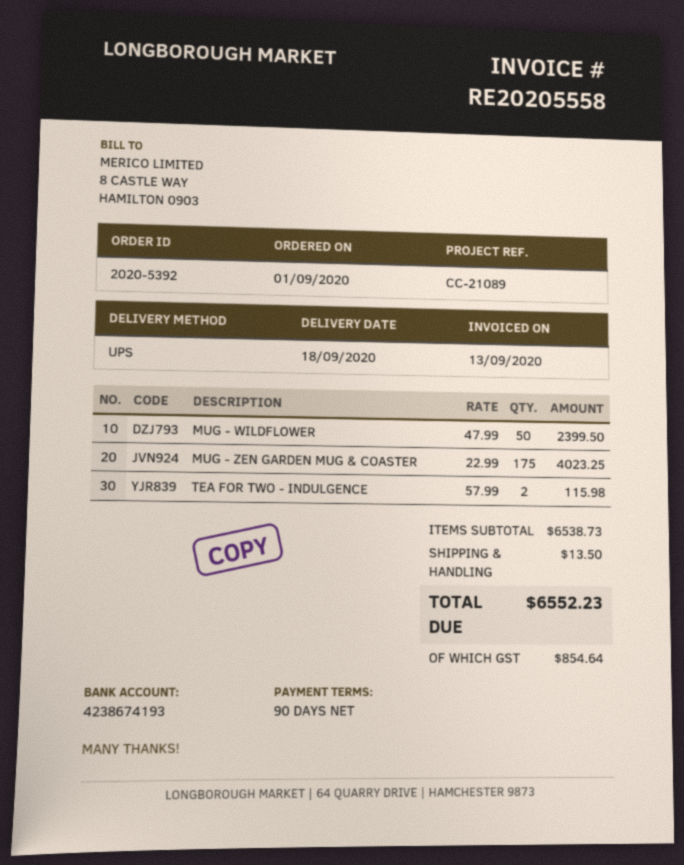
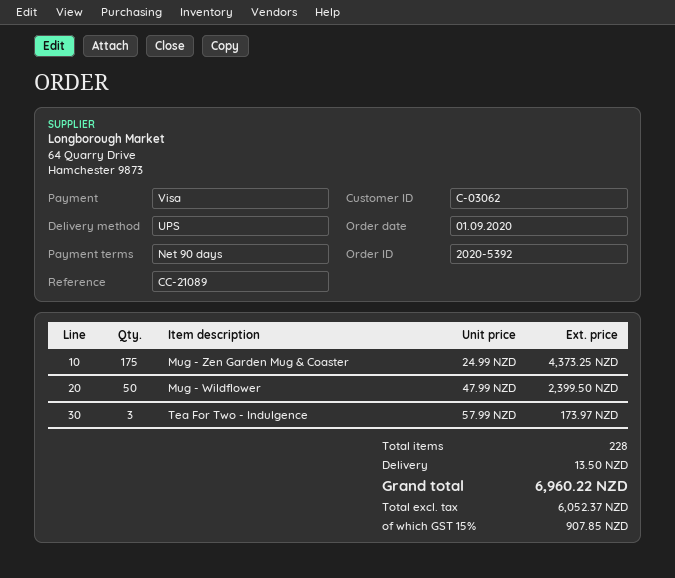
MUG - ZEN GARDEN MUG & COASTER: 175 x 22.99 = 4023.25 -> 175 x 24.99 = 4373.25
TEA FOR TWO - INDULGENCE: 2 x 57.99 = 115.98 -> 3 x 57.99 = 173.97
tax: 854.64 -> 907.85
total: 6552.23 -> 6960.22

